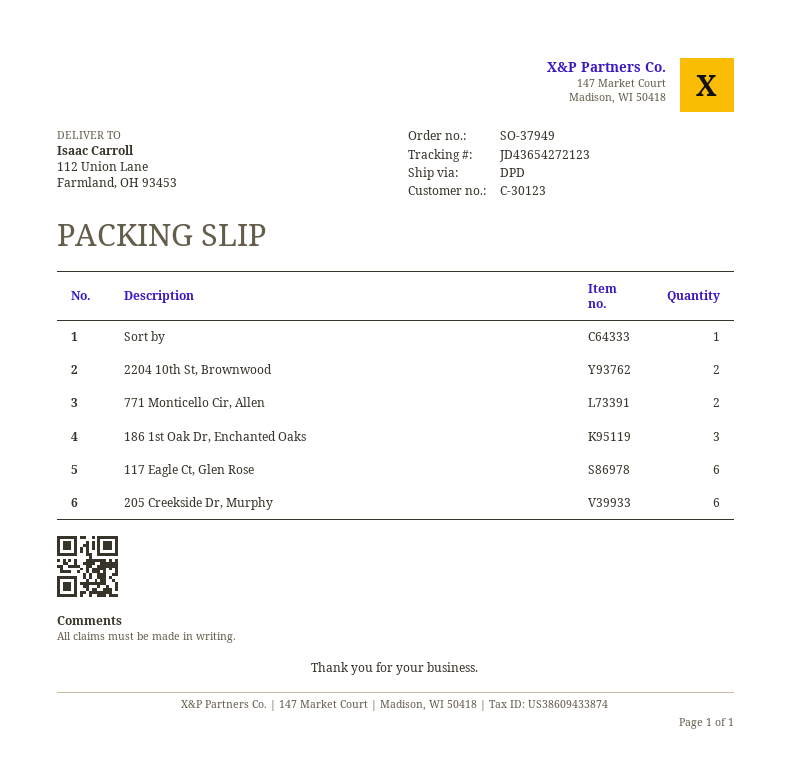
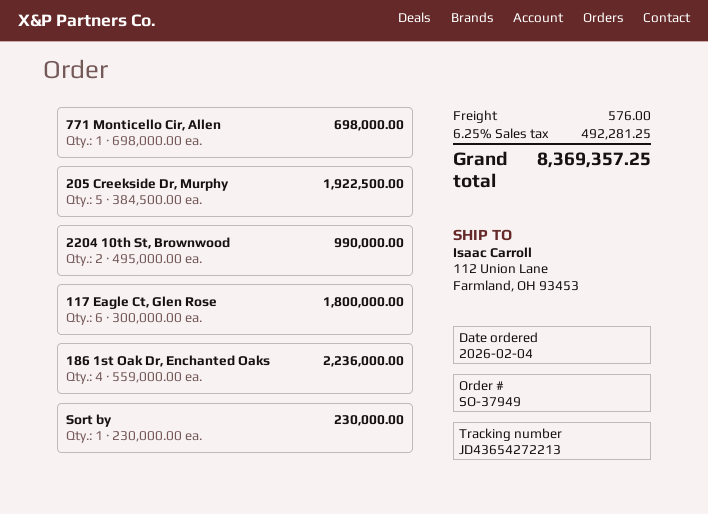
tracking number: JD43654272123 -> JD43654272213
771 Monticello Cir, Allen: 2 -> 1
186 1st Oak Dr, Enchanted Oaks: 3 -> 4
205 Creekside Dr, Murphy: 6 -> 5

